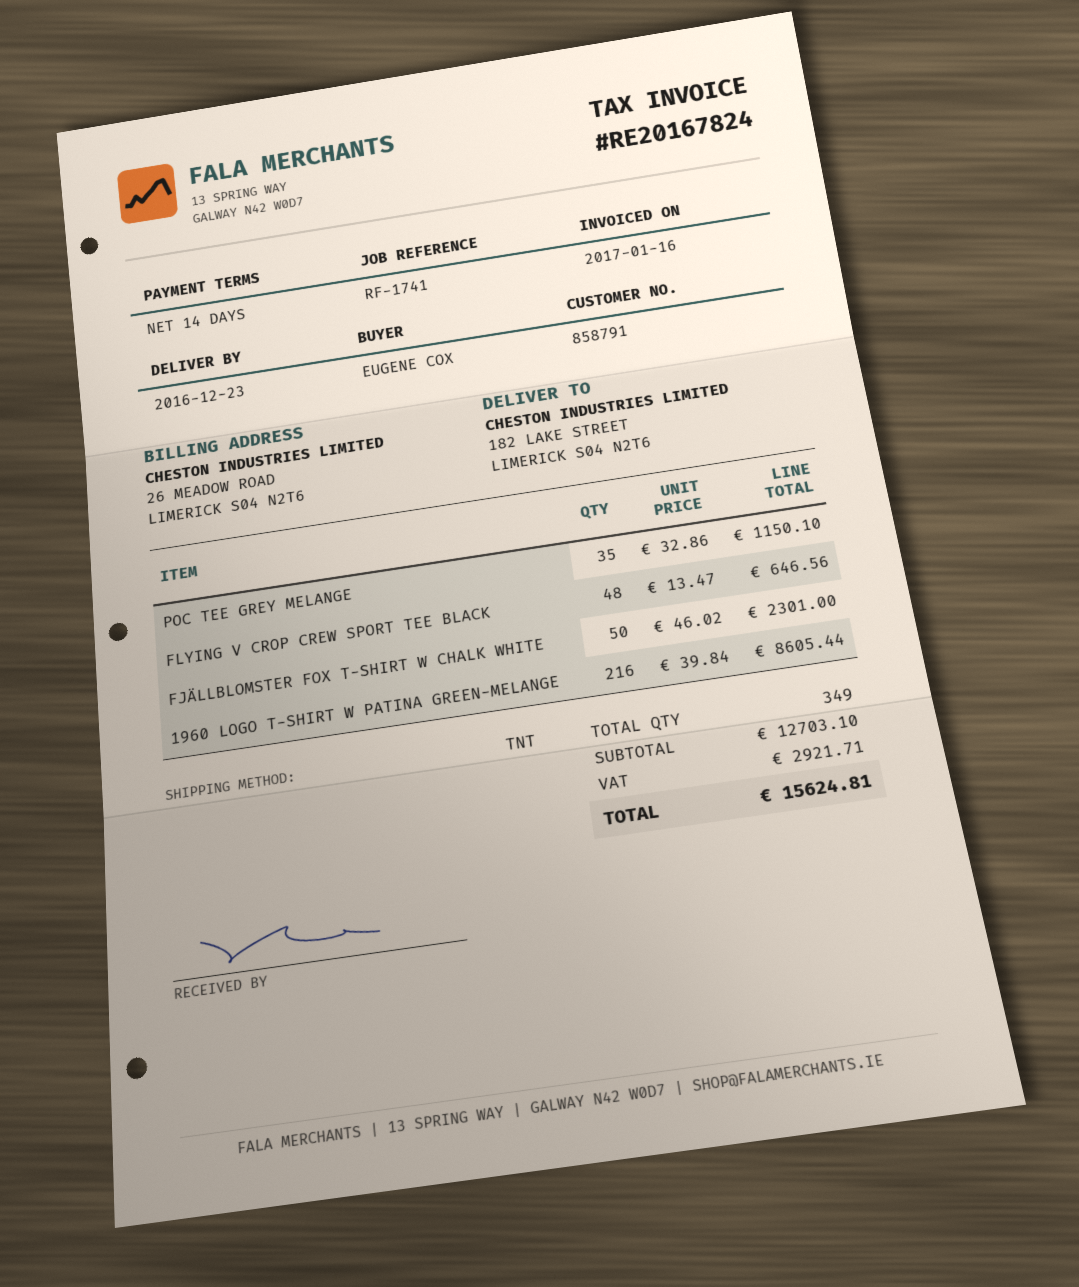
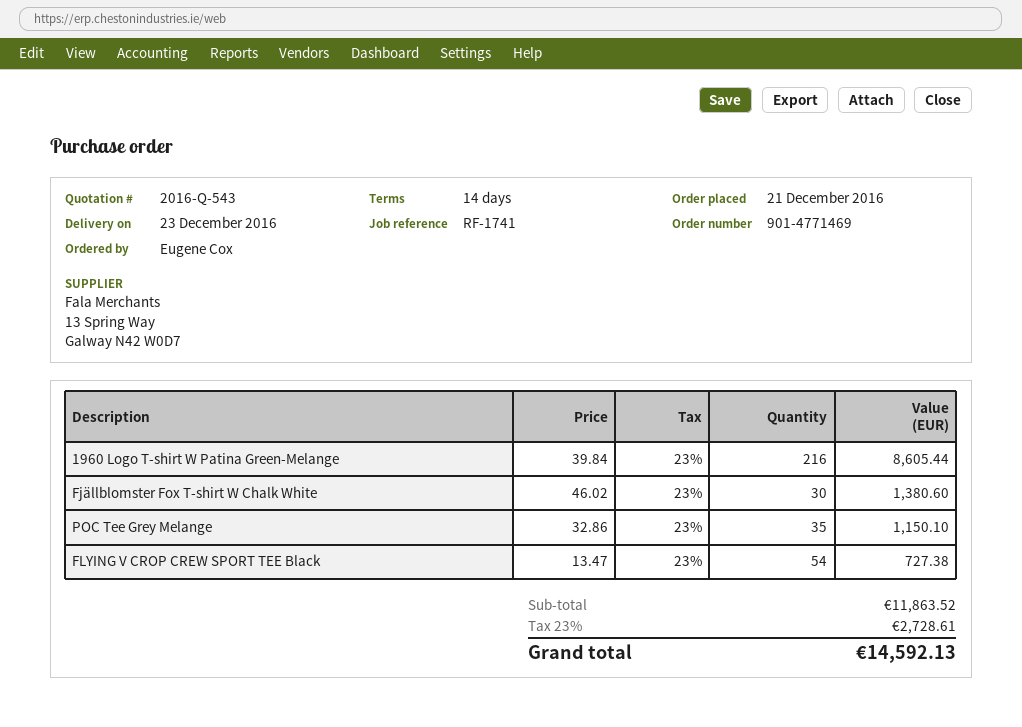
FLYING V CROP CREW SPORT TEE BLACK: 48 x 13.47 = 646.56 -> 54 x 13.47 = 727.38
FJÄLLBLOMSTER FOX T-SHIRT W CHALK WHITE: 50 x 46.02 = 2301.00 -> 30 x 46.02 = 1380.60
subtotal: 12703.10 -> 11863.52
tax: 2921.71 -> 2728.61
total: 15624.81 -> 14592.13

